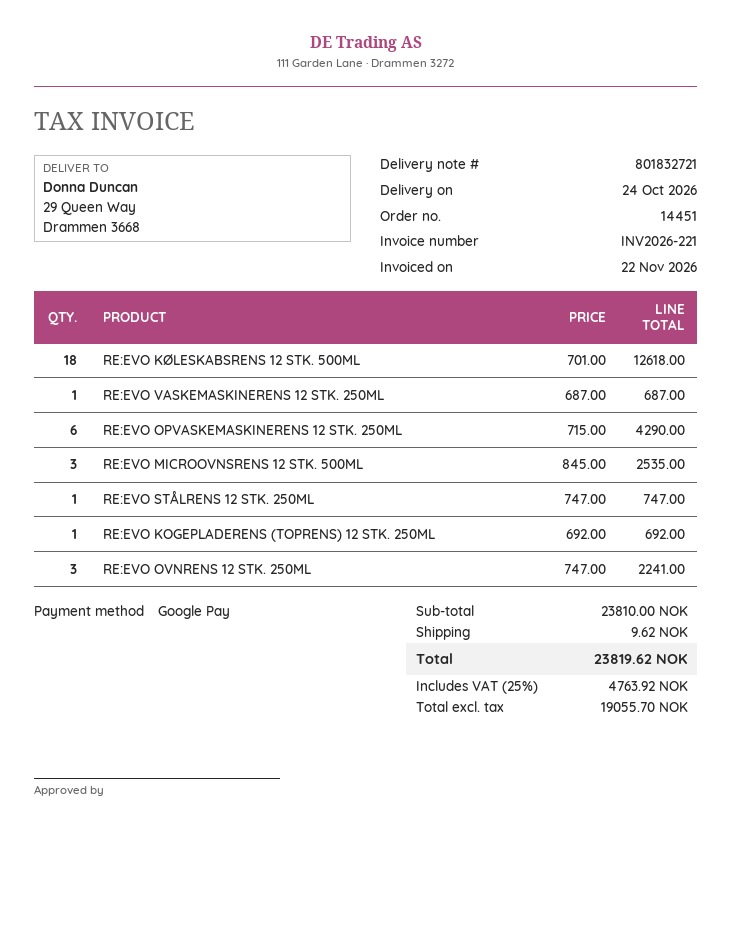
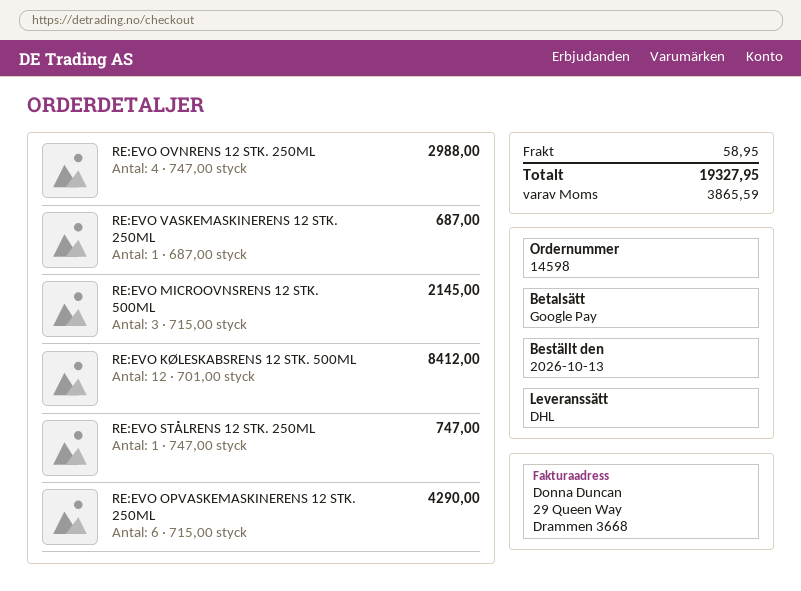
order number: 14451 -> 14598
RE:EVO KØLESKABSRENS 12 STK. 500ML: 18 x 701.00 = 12618.00 -> 12 x 701.00 = 8412.00
RE:EVO MICROOVNSRENS 12 STK. 500ML: 3 x 845.00 = 2535.00 -> 3 x 715.00 = 2145.00
RE:EVO KOGEPLADERENS (TOPRENS) 12 STK. 250ML: 1 x 692.00 = 692.00 -> none
RE:EVO OVNRENS 12 STK. 250ML: 3 x 747.00 = 2241.00 -> 4 x 747.00 = 2988.00
shipping: 9.62 -> 58.95
tax: 4763.92 -> 3865.59
total: 23819.62 -> 19327.95

